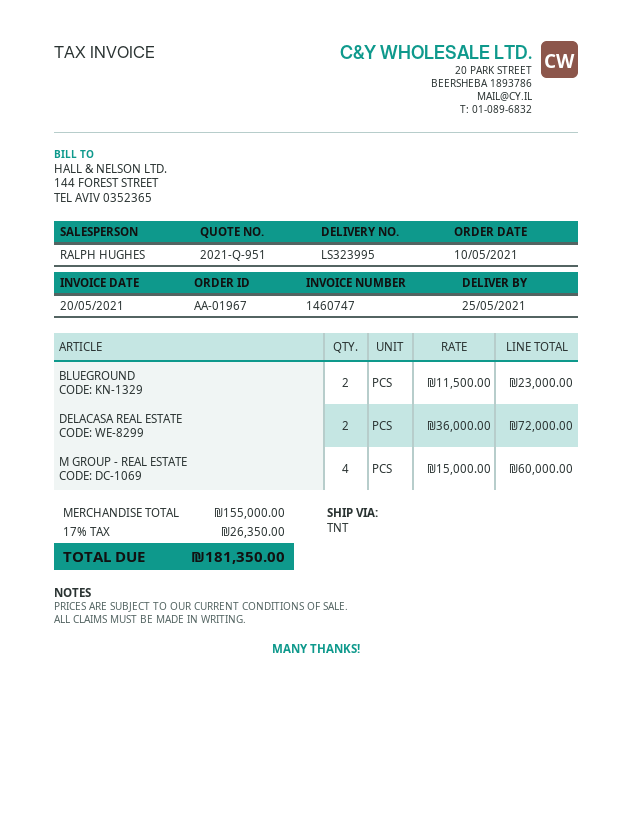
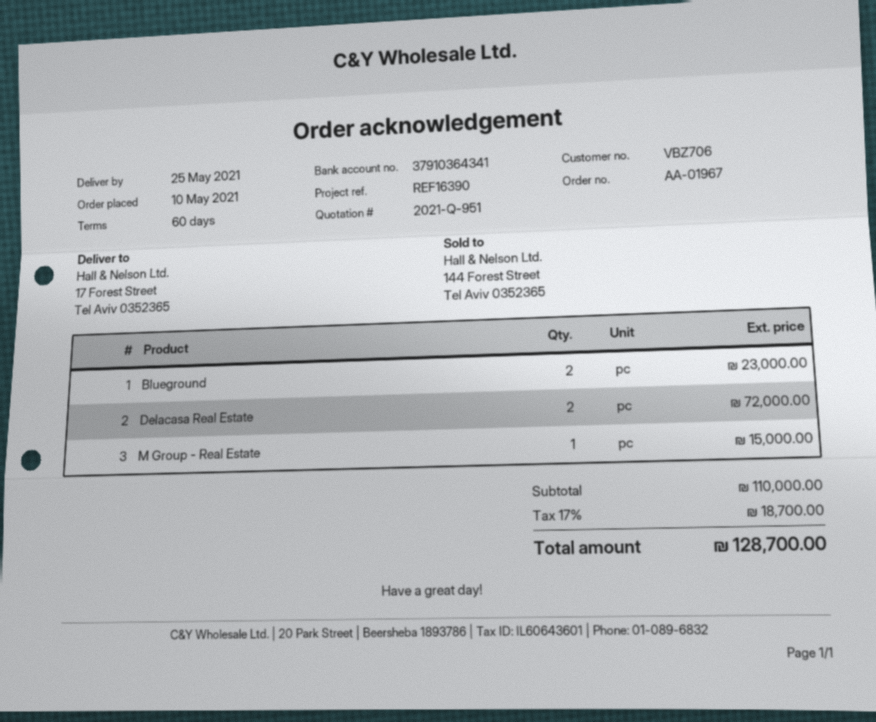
M GROUP - REAL ESTATE: 4 for 60000.00 -> 1 for 15000.00
subtotal: 155000.00 -> 110000.00
tax: 17% = 26350.00 -> 17% = 18700.00
total: 181350.00 -> 128700.00

